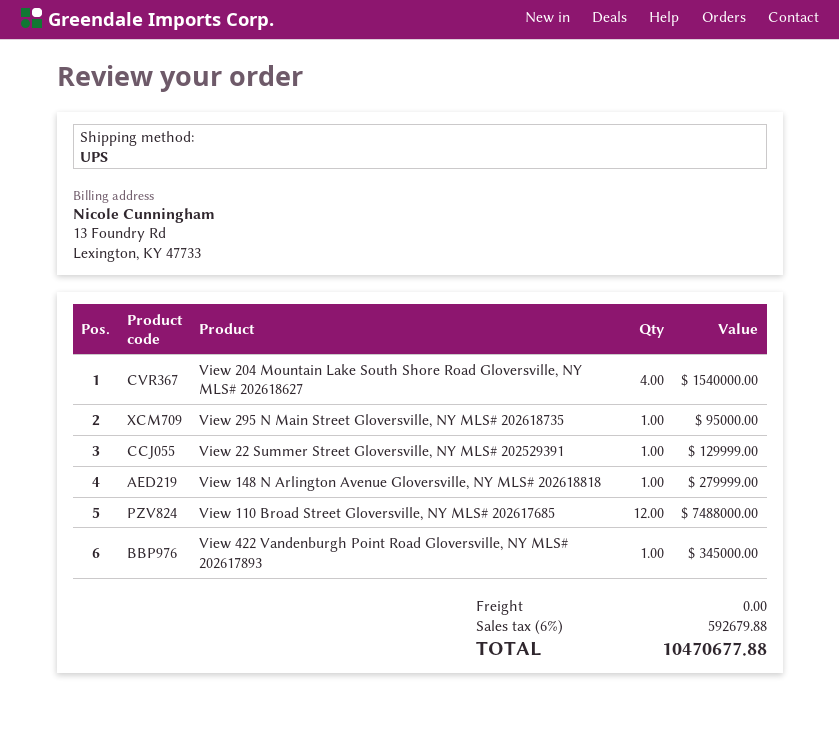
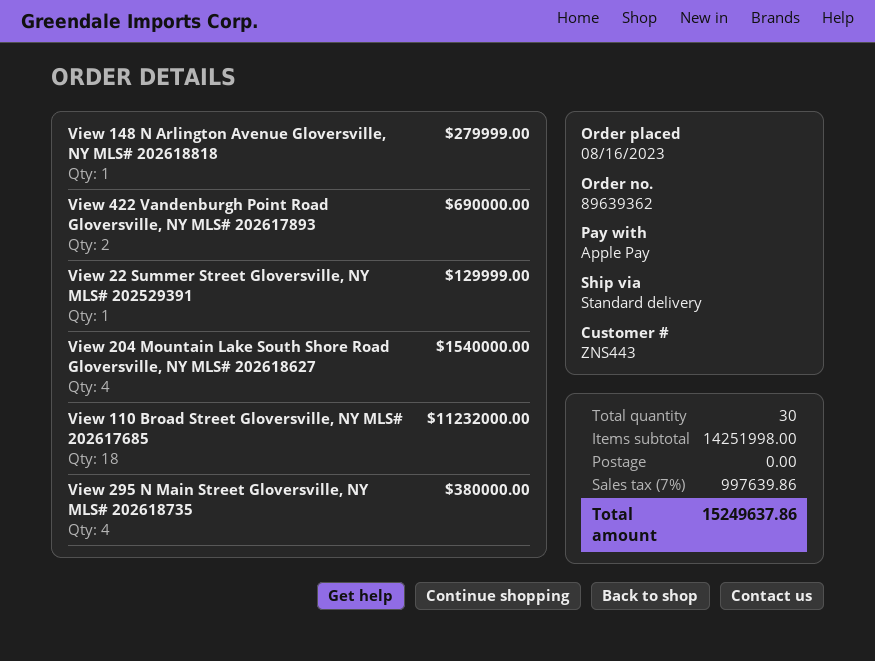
shipping method: UPS -> standard
View 295 N Main Street Gloversville, NY MLS# 202618735: 1 for 95000.00 -> 4 for 380000.00
View 110 Broad Street Gloversville, NY MLS# 202617685: 12 for 7488000.00 -> 18 for 11232000.00
View 422 Vandenburgh Point Road Gloversville, NY MLS# 202617893: 1 for 345000.00 -> 2 for 690000.00
tax: 6% = 592679.88 -> 7% = 997639.86
total: 10470677.88 -> 15249637.86

